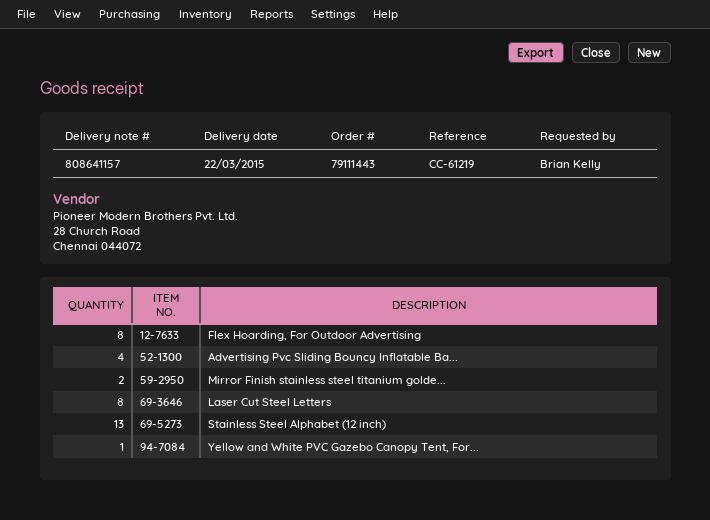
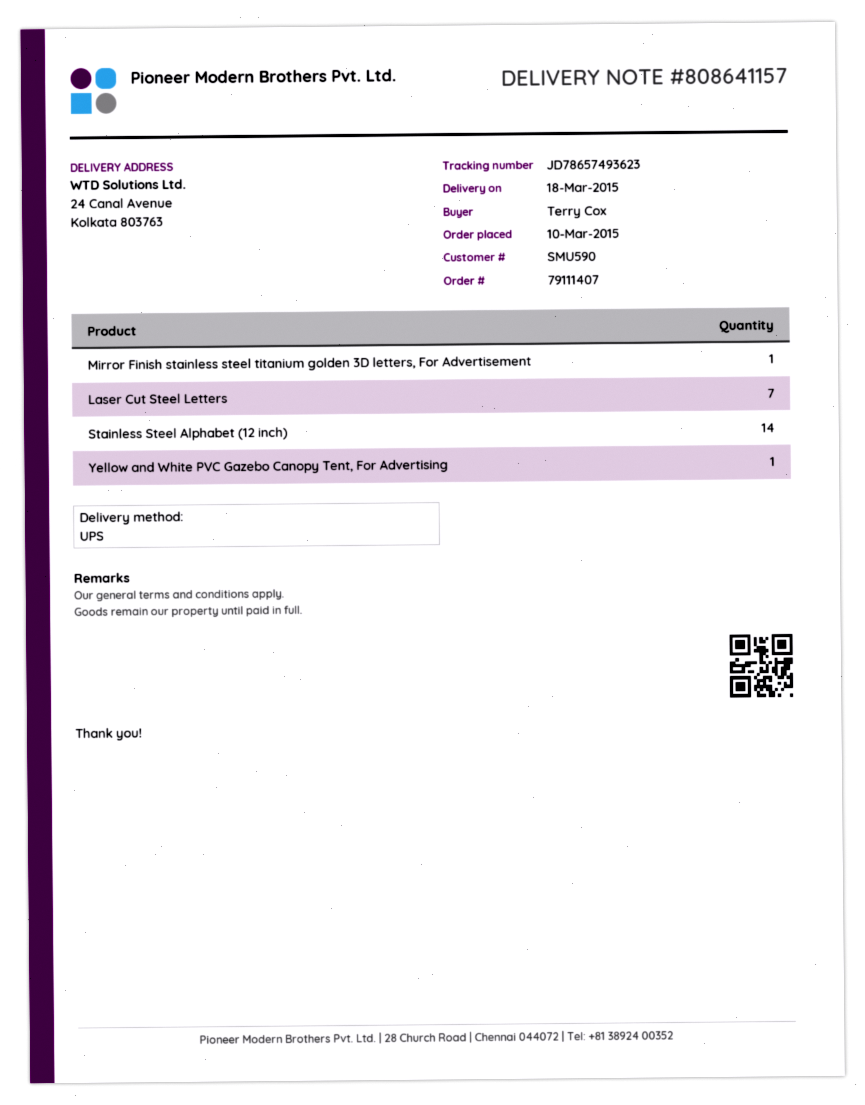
order number: 79111443 -> 79111407
delivery date: 2015-03-22 -> 2015-03-18
ordered by: Brian Kelly -> Terry Cox
Flex Hoarding, For Outdoor Advertising: 8 -> none
Advertising Pvc Sliding Bouncy Inflatable Ba...: 4 -> none
Mirror Finish stainless steel titanium golde...: 2 -> 1
Laser Cut Steel Letters: 8 -> 7
Stainless Steel Alphabet (12 inch): 13 -> 14

